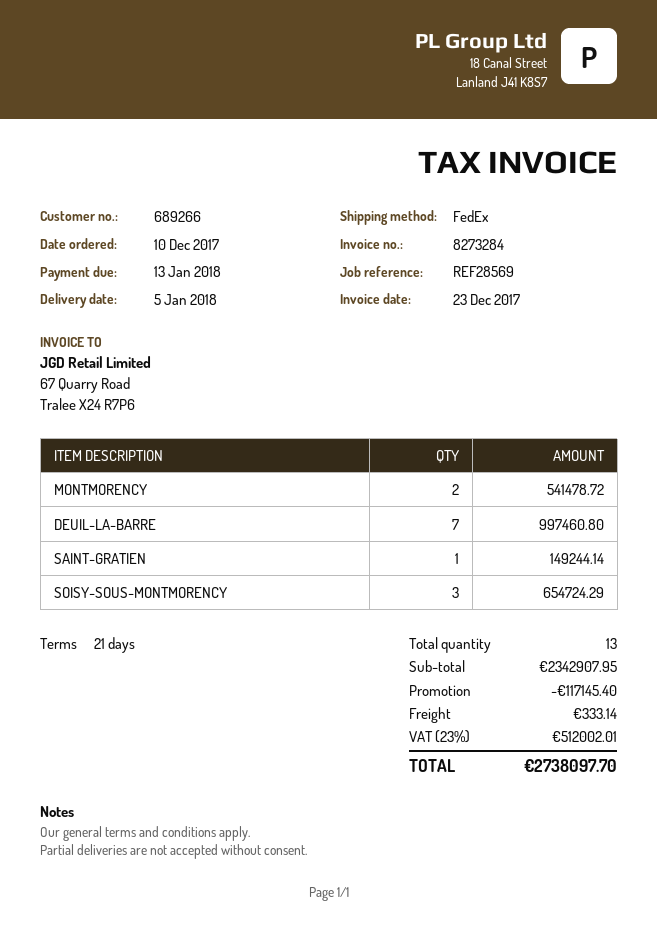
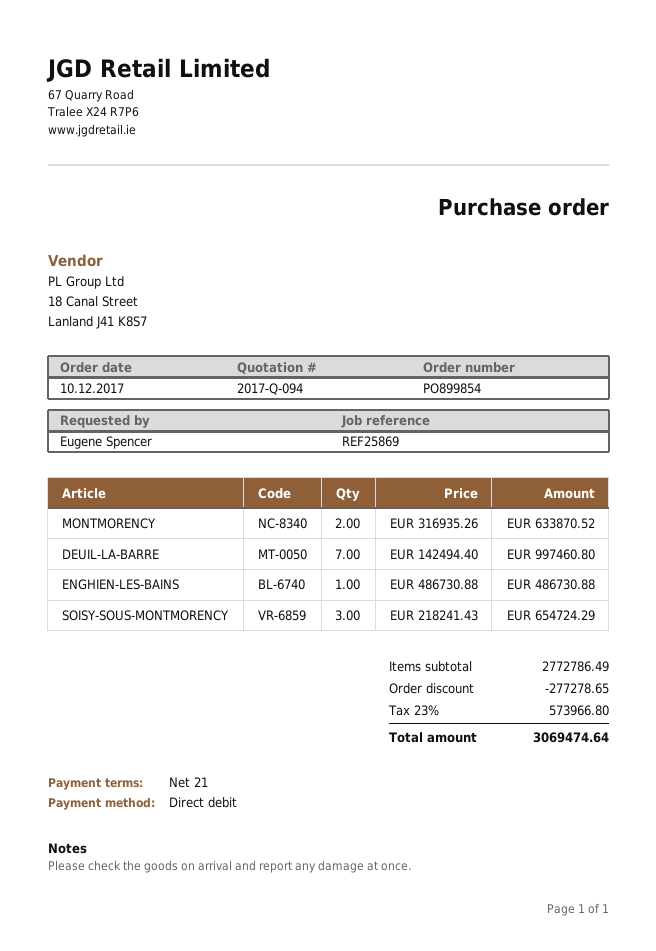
reference: REF28569 -> REF25869
MONTMORENCY: 2 for 541478.72 -> 2 for 633870.52
SAINT-GRATIEN: 1 for 149244.14 -> none
ENGHIEN-LES-BAINS: none -> 1 for 486730.88
subtotal: 2342907.95 -> 2772786.49
discount: 117145.40 -> 277278.65
shipping: 333.14 -> none
tax: 23% = 512002.01 -> 23% = 573966.80
total: 2738097.70 -> 3069474.64

